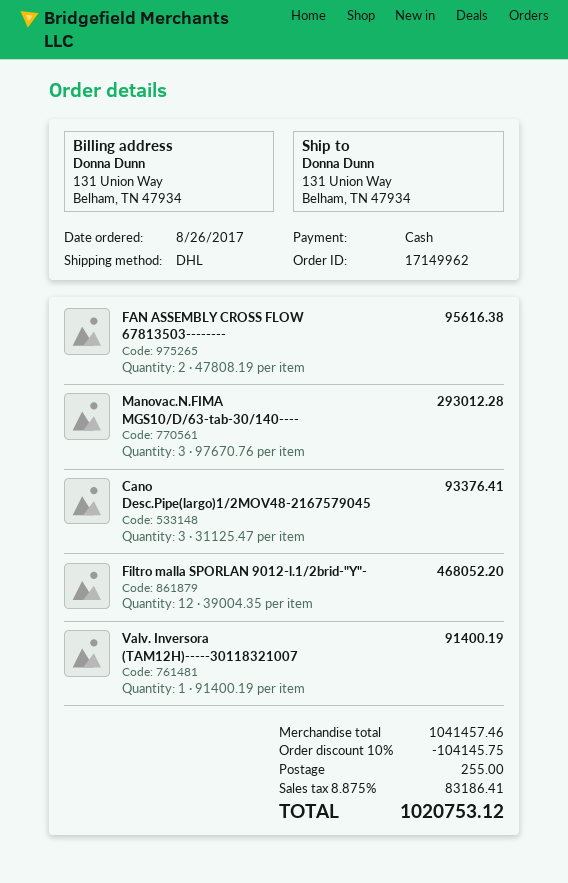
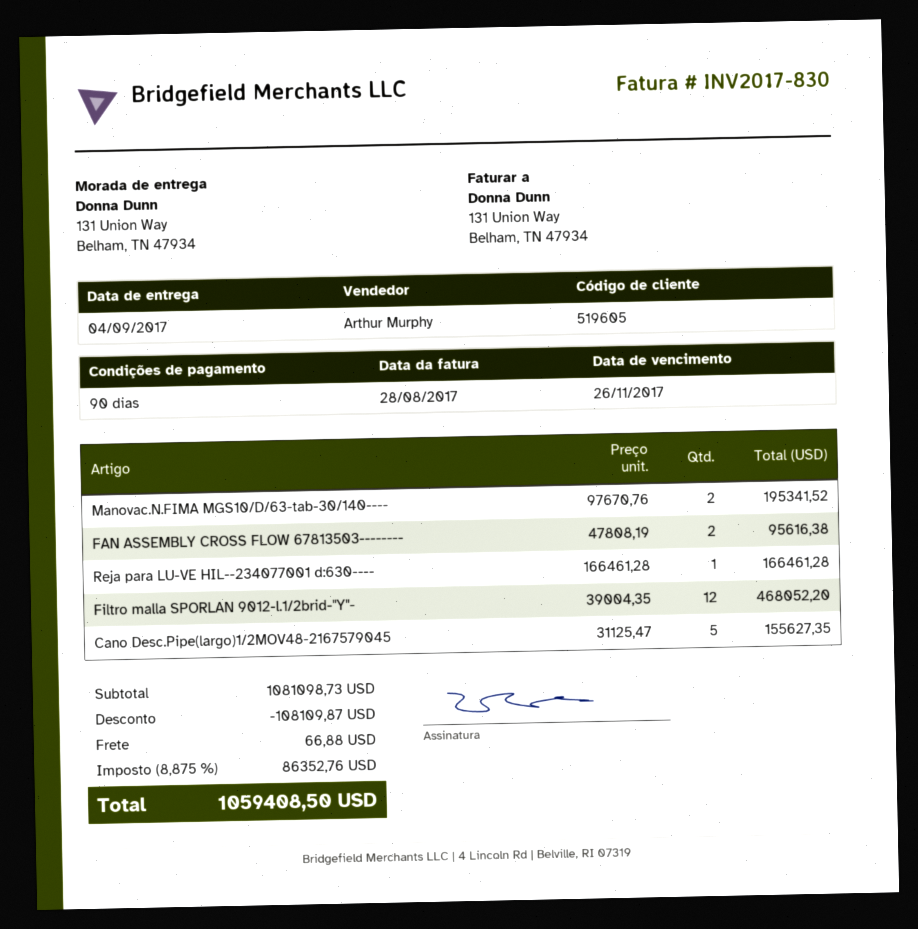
Manovac.N.FIMA MGS10/D/63-tab-30/140----: 3 x 97670.76 = 293012.28 -> 2 x 97670.76 = 195341.52
Cano Desc.Pipe(largo)1/2MOV48-2167579045: 3 x 31125.47 = 93376.41 -> 5 x 31125.47 = 155627.35
Valv. Inversora (TAM12H)-----30118321007: 1 x 91400.19 = 91400.19 -> none
Reja para LU-VE HIL--234077001 d:630----: none -> 1 x 166461.28 = 166461.28
subtotal: 1041457.46 -> 1081098.73
discount: 104145.75 -> 108109.87
shipping: 255.00 -> 66.88
tax: 8.875% = 83186.41 -> 8.875% = 86352.76
total: 1020753.12 -> 1059408.50

